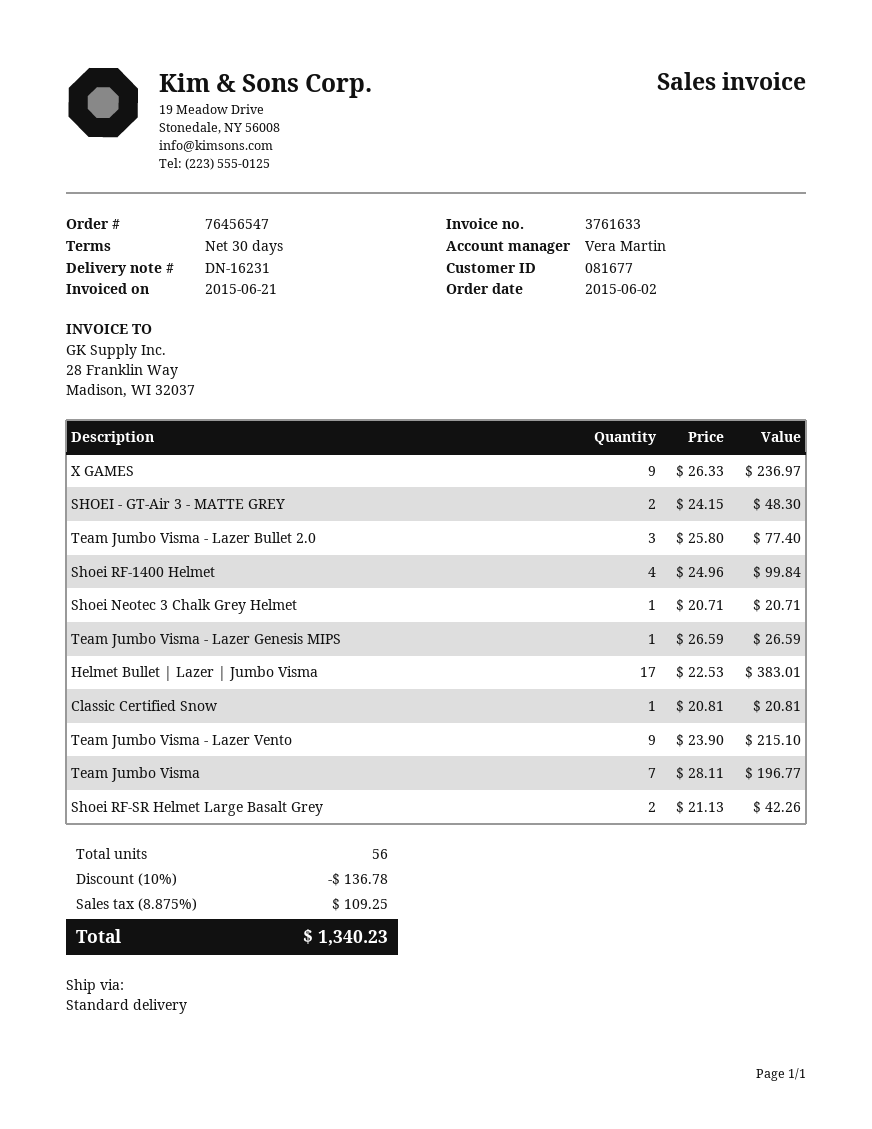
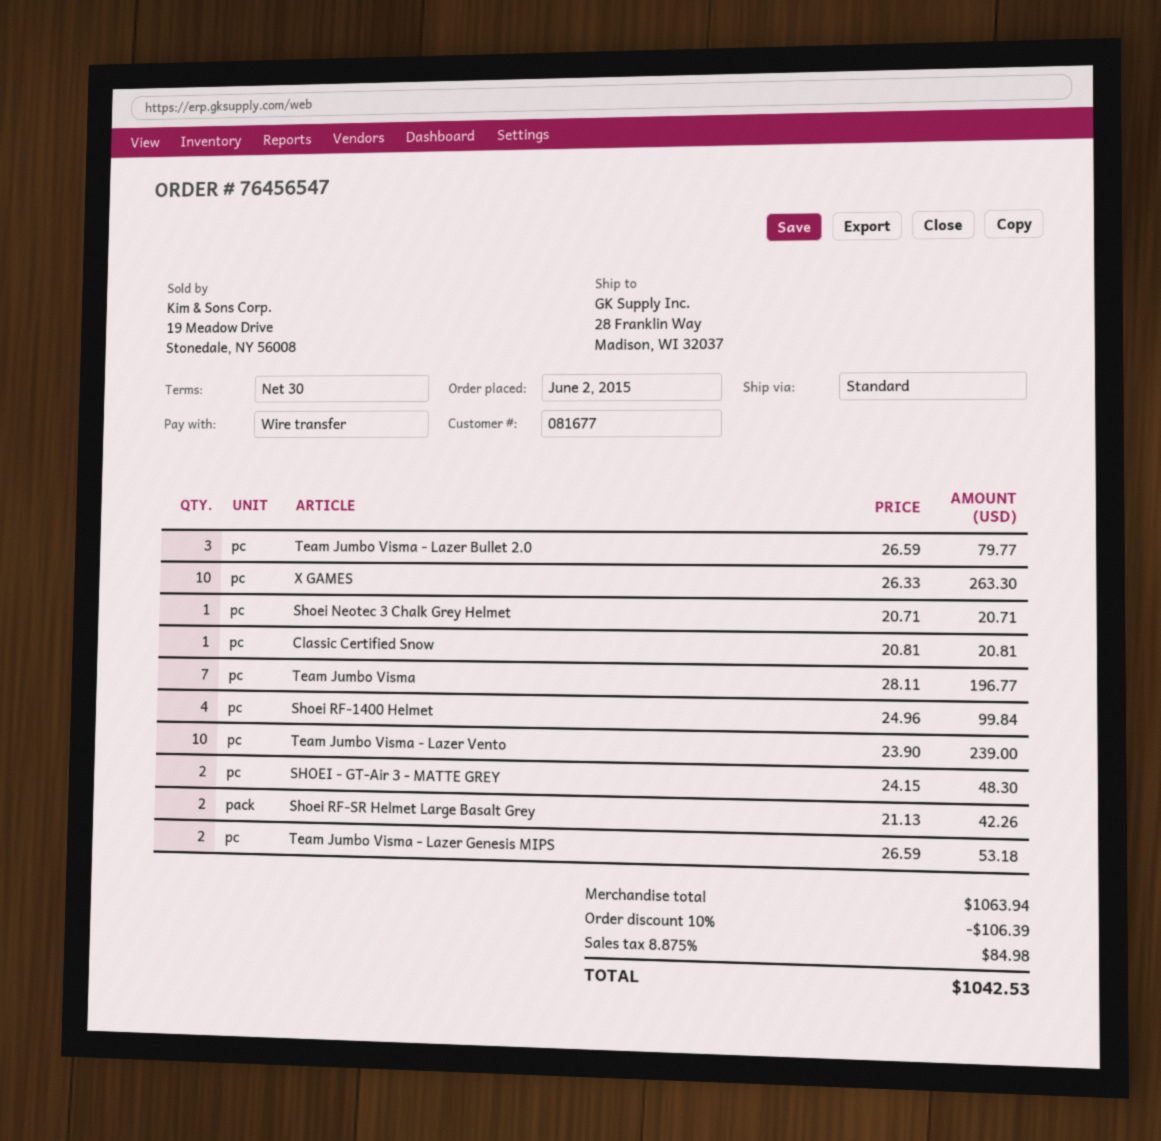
X GAMES: 9 x 26.33 = 236.97 -> 10 x 26.33 = 263.30
Team Jumbo Visma - Lazer Bullet 2.0: 3 x 25.80 = 77.40 -> 3 x 26.59 = 79.77
Team Jumbo Visma - Lazer Genesis MIPS: 1 x 26.59 = 26.59 -> 2 x 26.59 = 53.18
Helmet Bullet | Lazer | Jumbo Visma: 17 x 22.53 = 383.01 -> none
Team Jumbo Visma - Lazer Vento: 9 x 23.90 = 215.10 -> 10 x 23.90 = 239.00
discount: 10% = 136.78 -> 10% = 106.39
tax: 8.875% = 109.25 -> 8.875% = 84.98
total: 1340.23 -> 1042.53

